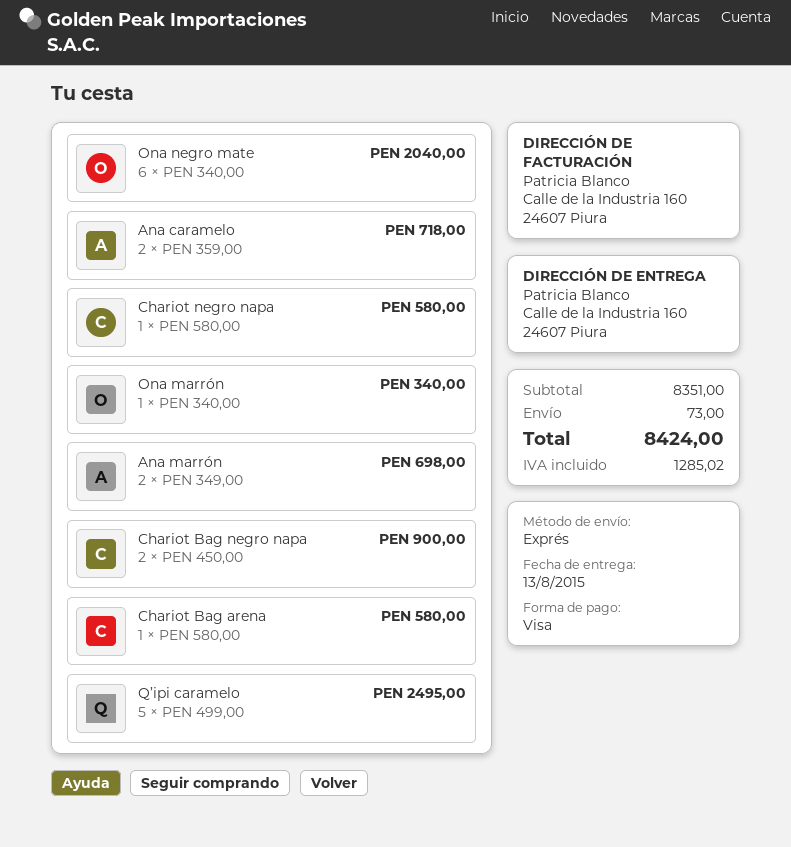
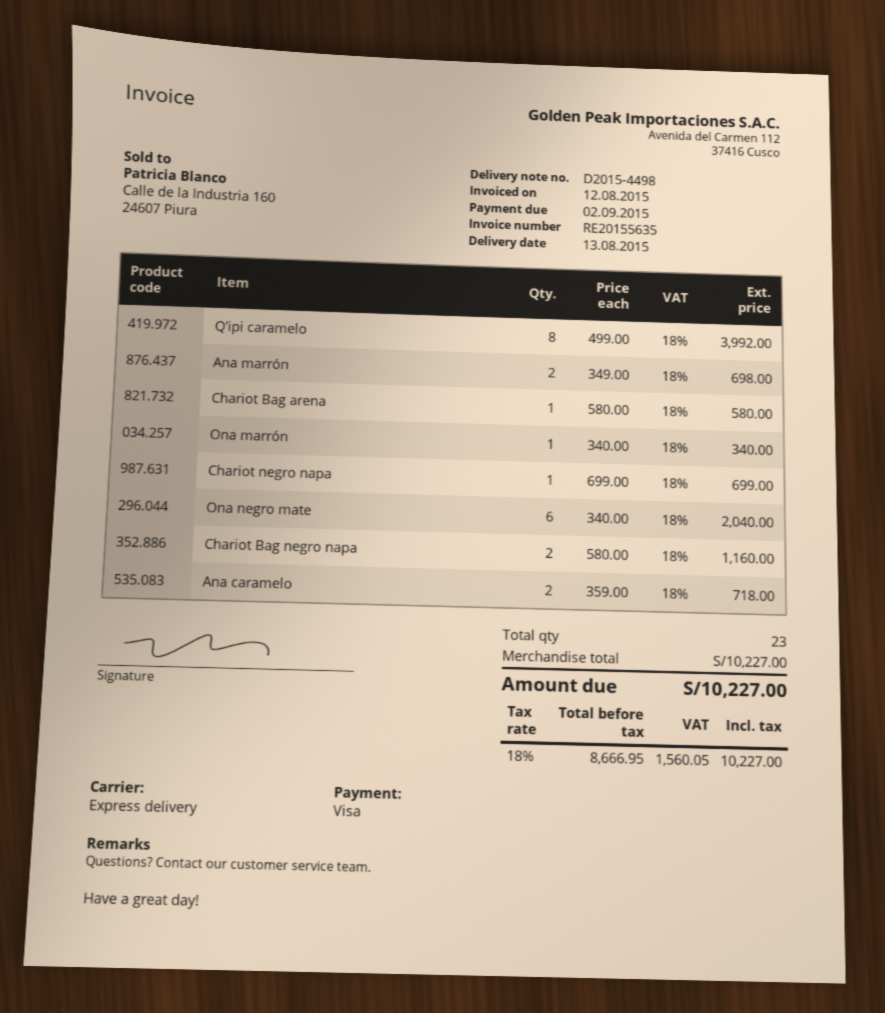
Chariot negro napa: 1 x 580.00 = 580.00 -> 1 x 699.00 = 699.00
Chariot Bag negro napa: 2 x 450.00 = 900.00 -> 2 x 580.00 = 1160.00
Q’ipi caramelo: 5 x 499.00 = 2495.00 -> 8 x 499.00 = 3992.00
subtotal: 8351.00 -> 10227.00
shipping: 73.00 -> none
tax: 1285.02 -> 1560.05
total: 8424.00 -> 10227.00

